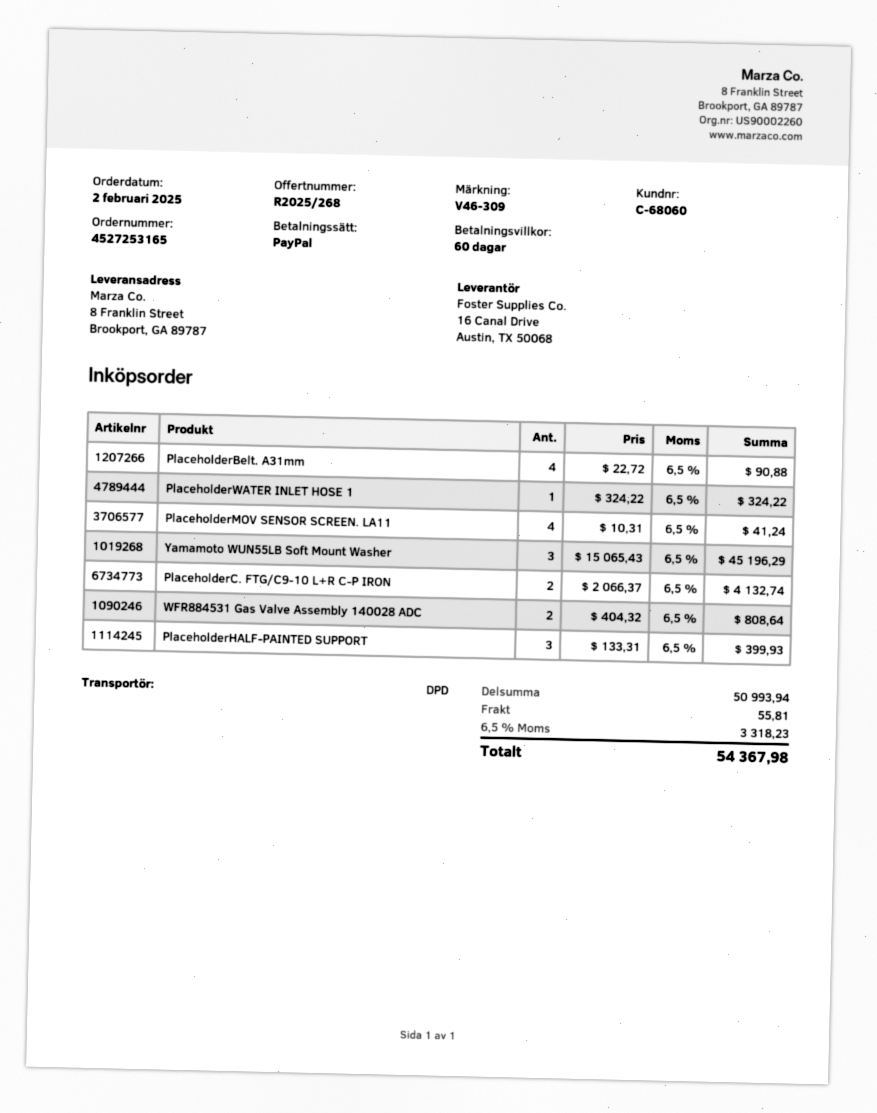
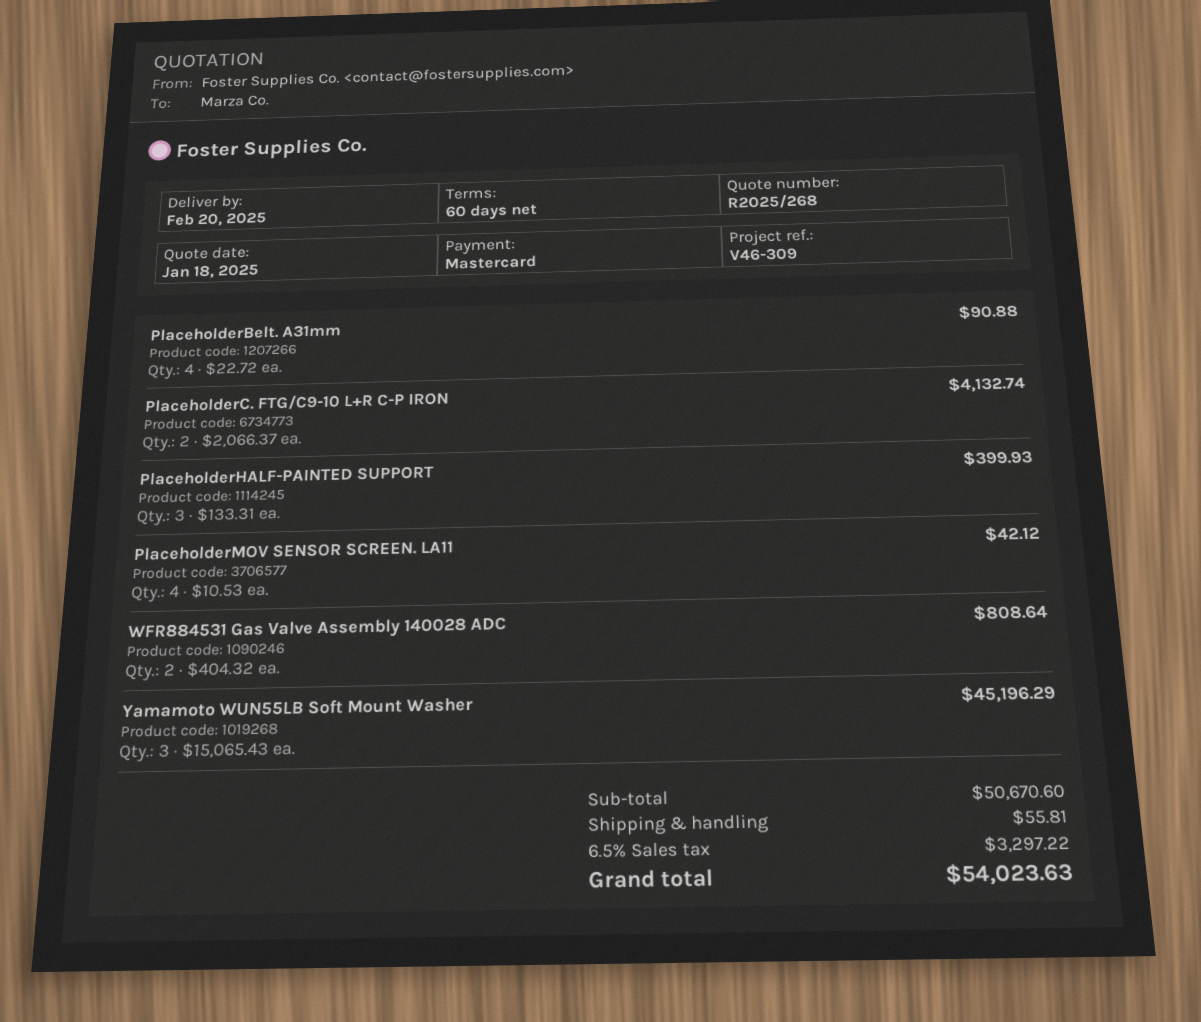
payment method: PayPal -> Mastercard
PlaceholderWATER INLET HOSE 1: 1 x 324.22 = 324.22 -> none
PlaceholderMOV SENSOR SCREEN. LA11: 4 x 10.31 = 41.24 -> 4 x 10.53 = 42.12
subtotal: 50993.94 -> 50670.60
tax: 6.5% = 3318.23 -> 6.5% = 3297.22
total: 54367.98 -> 54023.63

